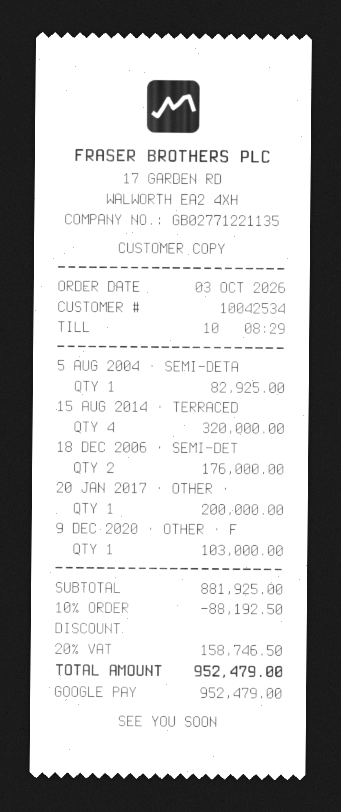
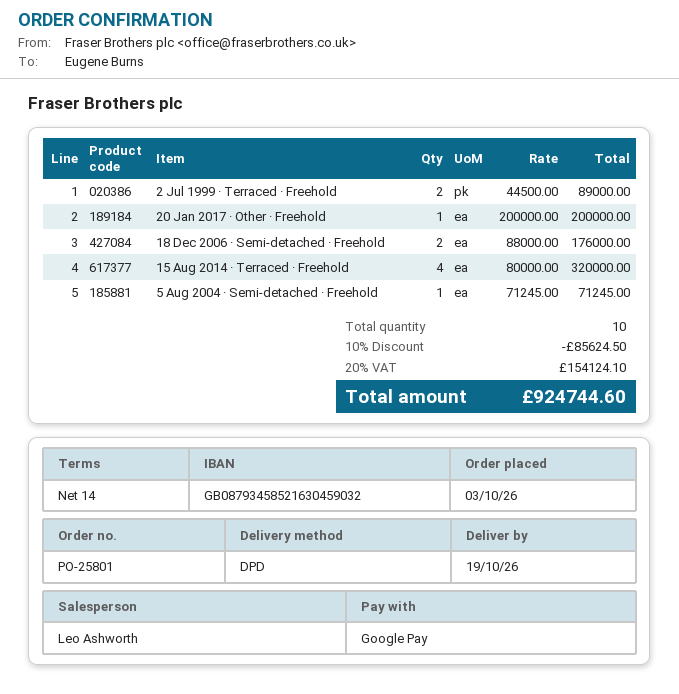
5 AUG 2004 · SEMI-DETA: 1 for 82925.00 -> 1 for 71245.00
9 DEC 2020 · OTHER · F: 1 for 103000.00 -> none
2 Jul 1999 · Terraced · Freehold: none -> 2 for 89000.00
discount: 10% = 88192.50 -> 10% = 85624.50
tax: 20% = 158746.50 -> 20% = 154124.10
total: 952479.00 -> 924744.60

